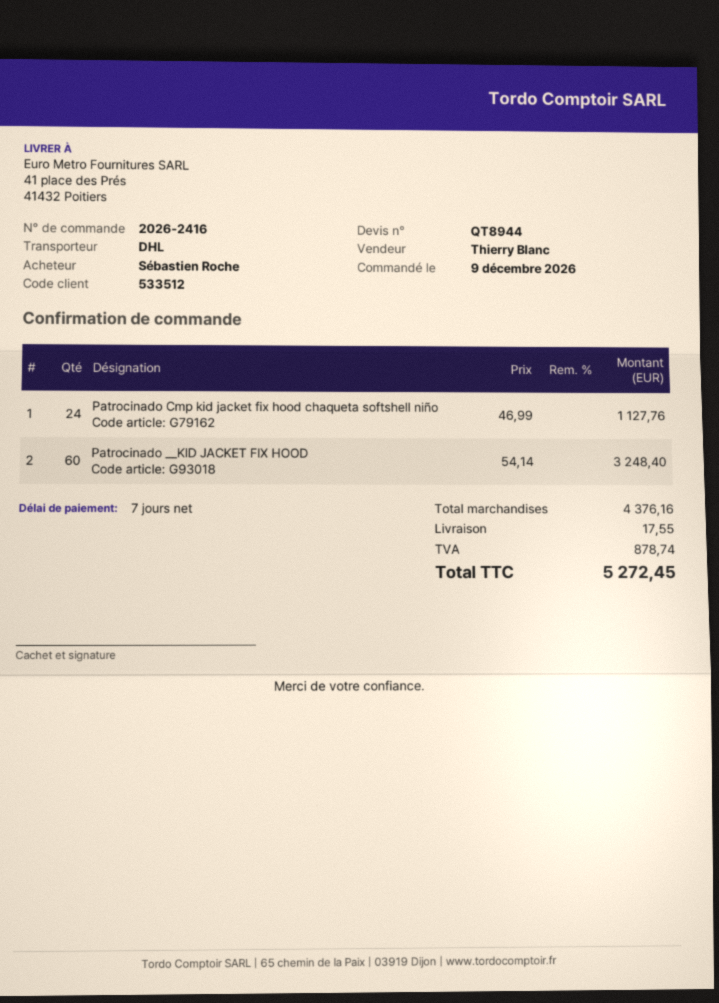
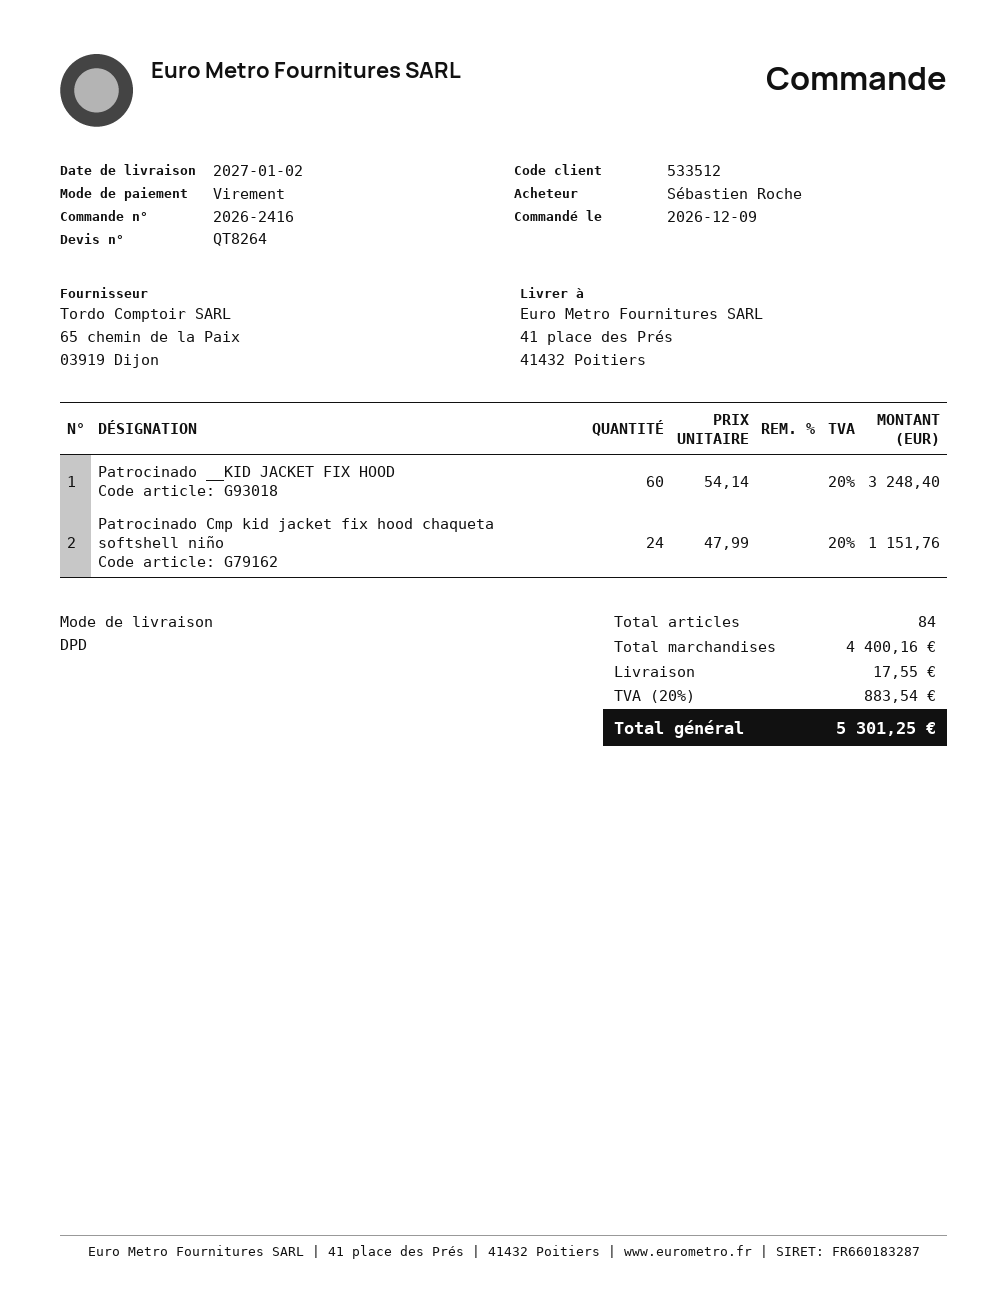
quote number: QT8944 -> QT8264
shipping method: DHL -> DPD
Patrocinado Cmp kid jacket fix hood chaqueta softshell niño: 24 x 46.99 = 1127.76 -> 24 x 47.99 = 1151.76
subtotal: 4376.16 -> 4400.16
tax: 878.74 -> 883.54
total: 5272.45 -> 5301.25

